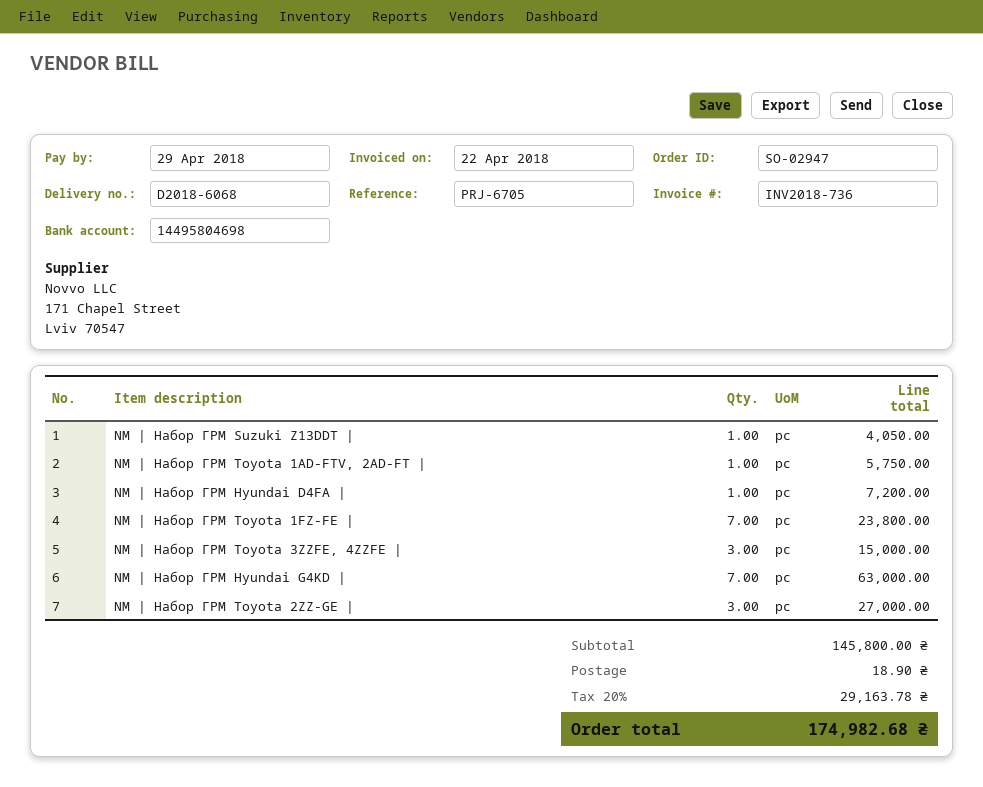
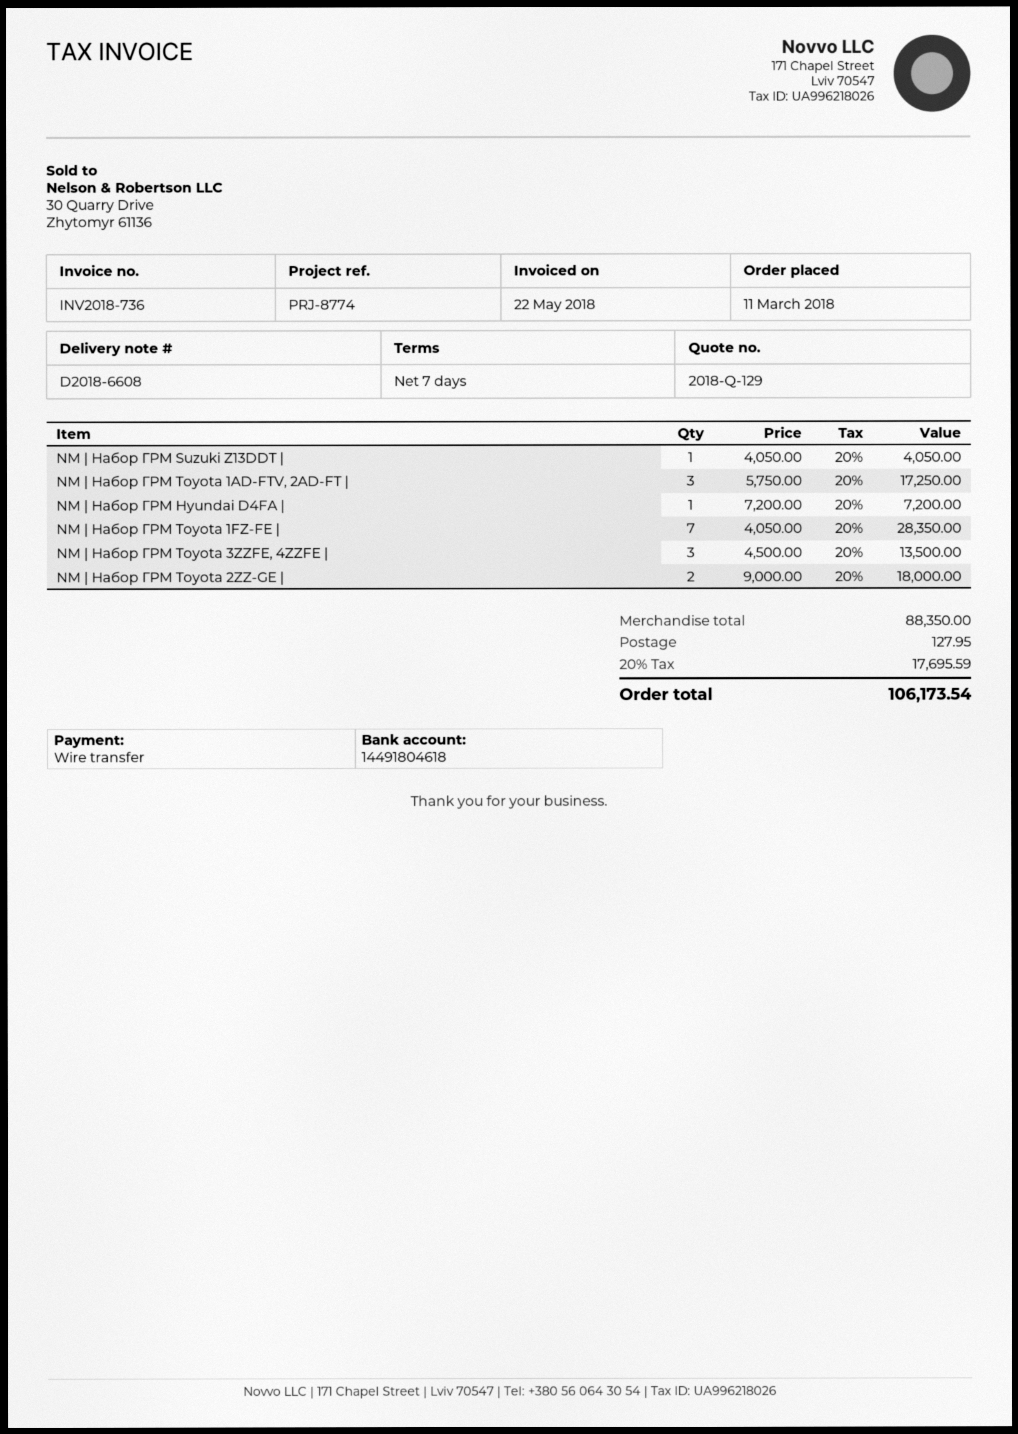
delivery note number: D2018-6068 -> D2018-6608
invoice date: 2018-04-22 -> 2018-05-22
reference: PRJ-6705 -> PRJ-8774
bank account: 14495804698 -> 14491804618
NM | Набор ГРМ Toyota 1AD-FTV, 2AD-FT |: 1 for 5750.00 -> 3 for 17250.00
NM | Набор ГРМ Toyota 1FZ-FE |: 7 for 23800.00 -> 7 for 28350.00
NM | Набор ГРМ Toyota 3ZZFE, 4ZZFE |: 3 for 15000.00 -> 3 for 13500.00
NM | Набор ГРМ Hyundai G4KD |: 7 for 63000.00 -> none
NM | Набор ГРМ Toyota 2ZZ-GE |: 3 for 27000.00 -> 2 for 18000.00
subtotal: 145800.00 -> 88350.00
shipping: 18.90 -> 127.95
tax: 20% = 29163.78 -> 20% = 17695.59
total: 174982.68 -> 106173.54

